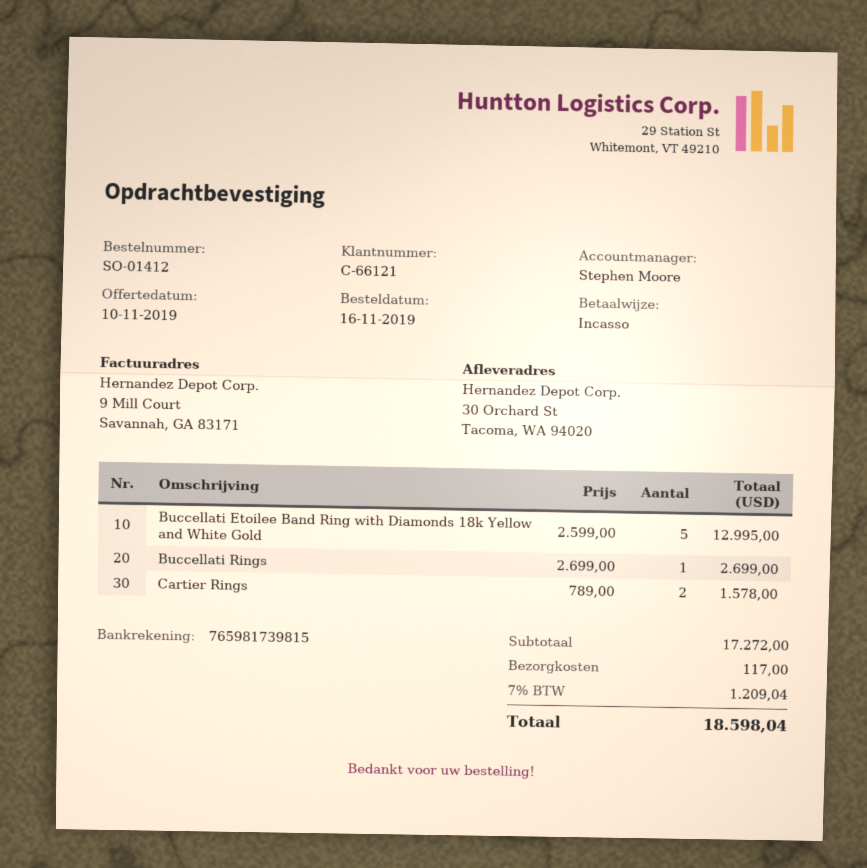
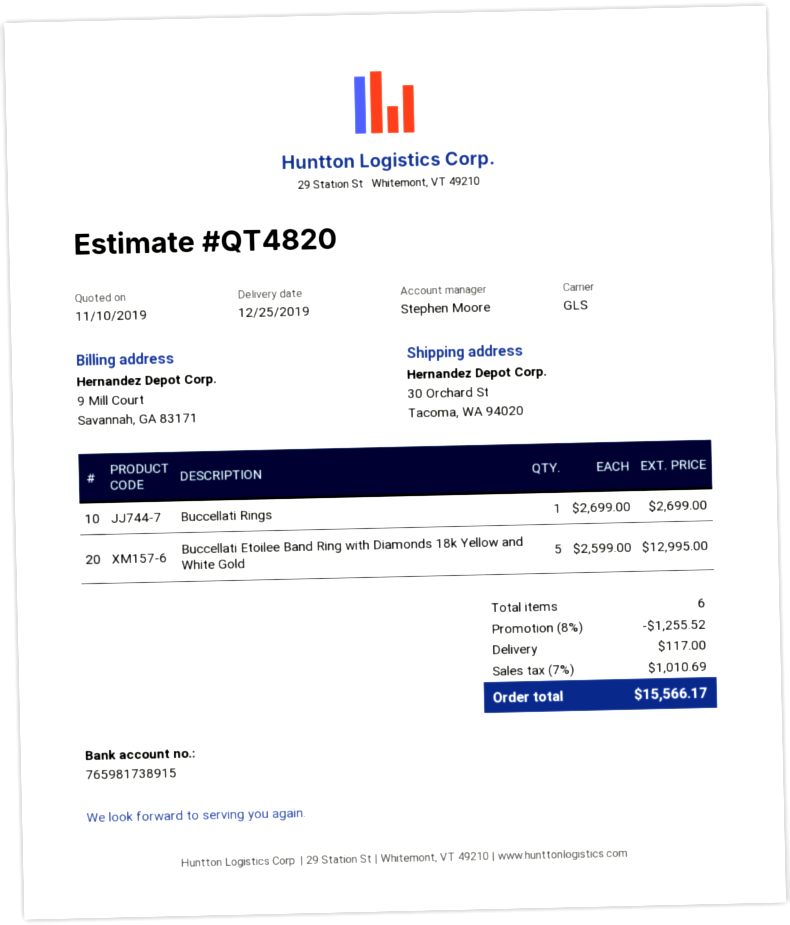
bank account: 765981739815 -> 765981738915
Cartier Rings: 2 x 789.00 = 1578.00 -> none
discount: none -> 8% = 1255.52
tax: 7% = 1209.04 -> 7% = 1010.69
total: 18598.04 -> 15566.17

